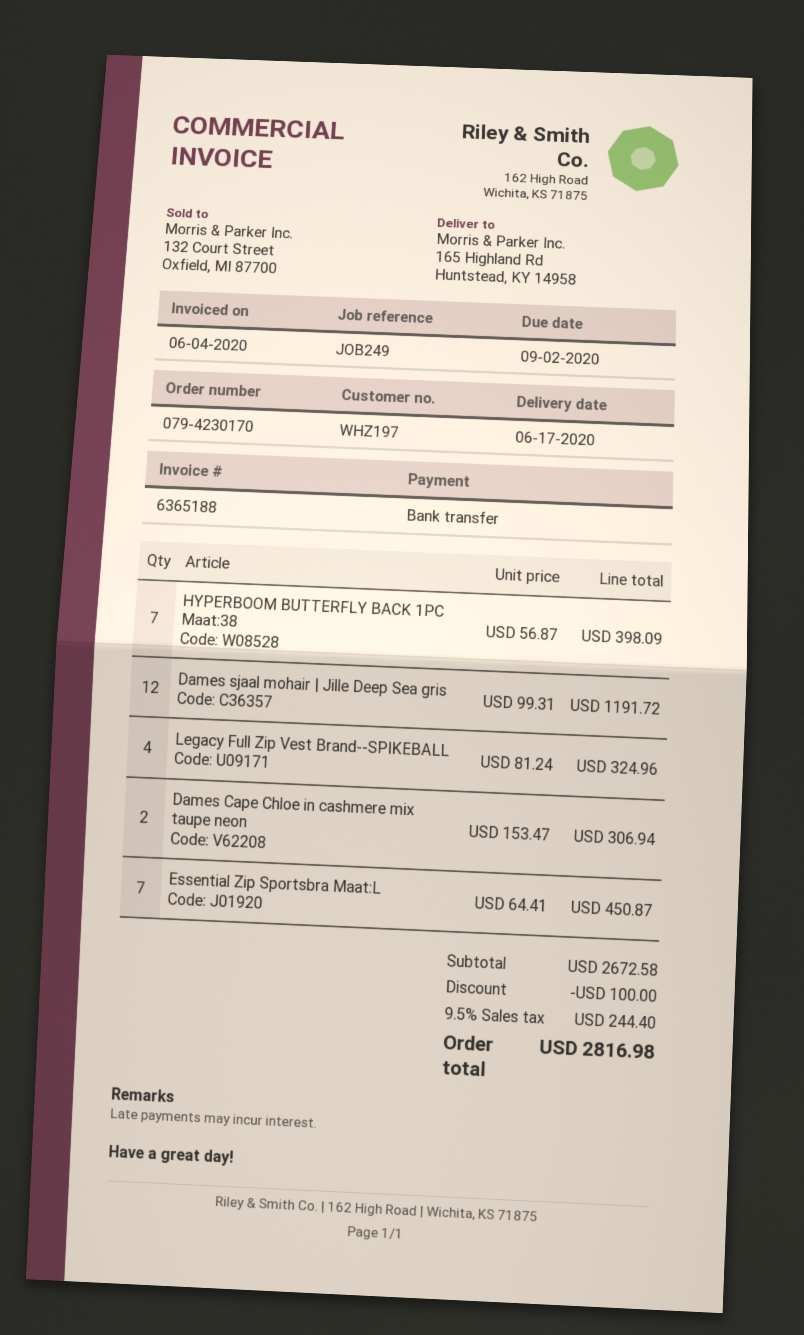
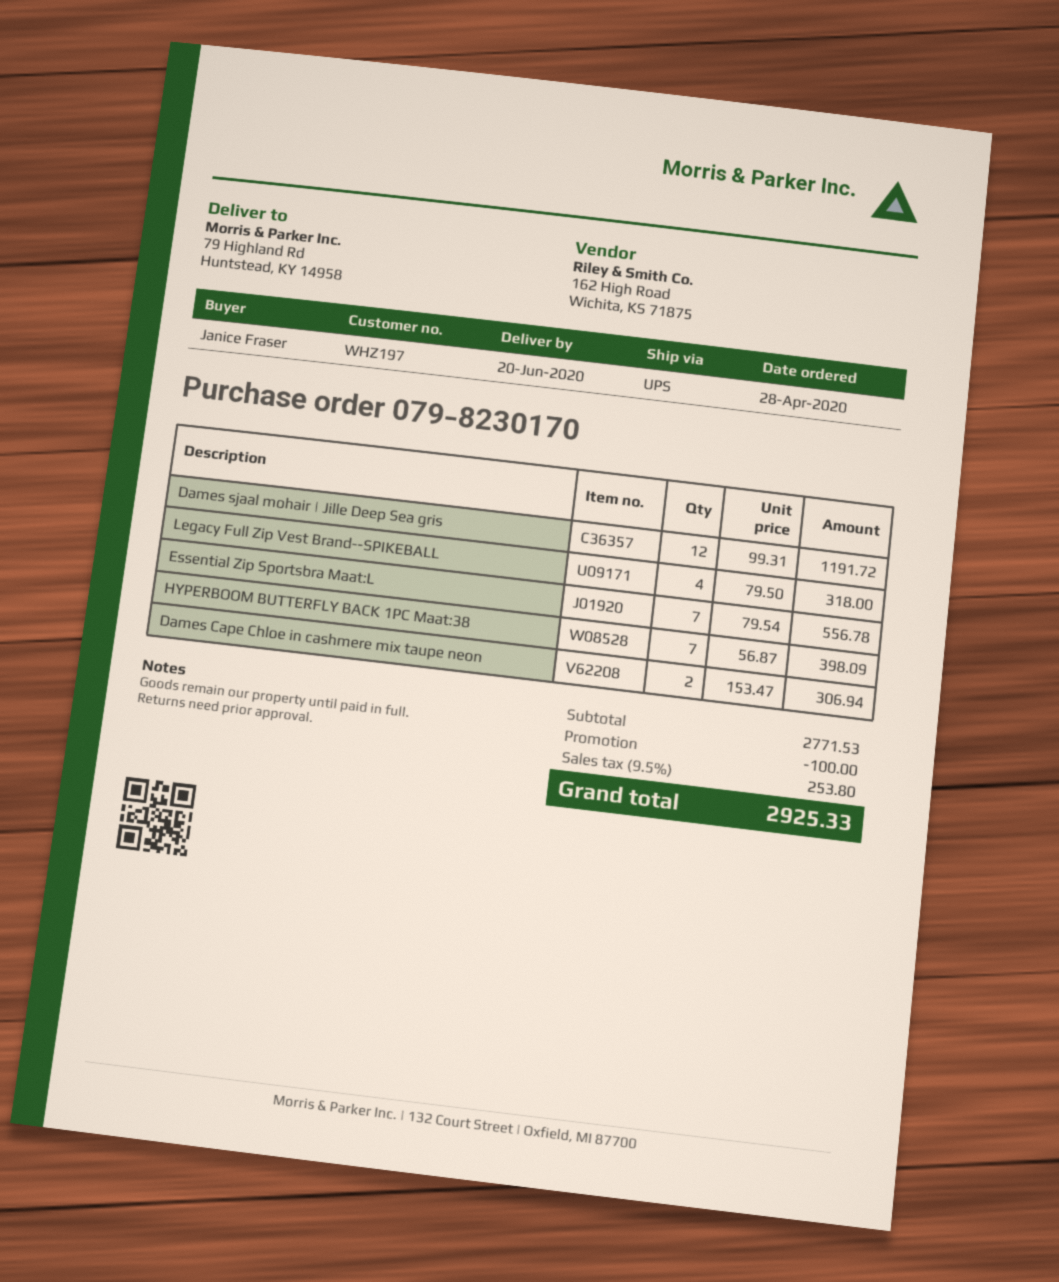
order number: 079-4230170 -> 079-8230170
delivery date: 2020-06-17 -> 2020-06-20
ship to: 165 Highland Rd, Huntstead, KY 14958 -> 79 Highland Rd, Huntstead, KY 14958
Legacy Full Zip Vest Brand--SPIKEBALL: 4 x 81.24 = 324.96 -> 4 x 79.50 = 318.00
Essential Zip Sportsbra Maat:L: 7 x 64.41 = 450.87 -> 7 x 79.54 = 556.78
subtotal: 2672.58 -> 2771.53
tax: 9.5% = 244.40 -> 9.5% = 253.80
total: 2816.98 -> 2925.33

